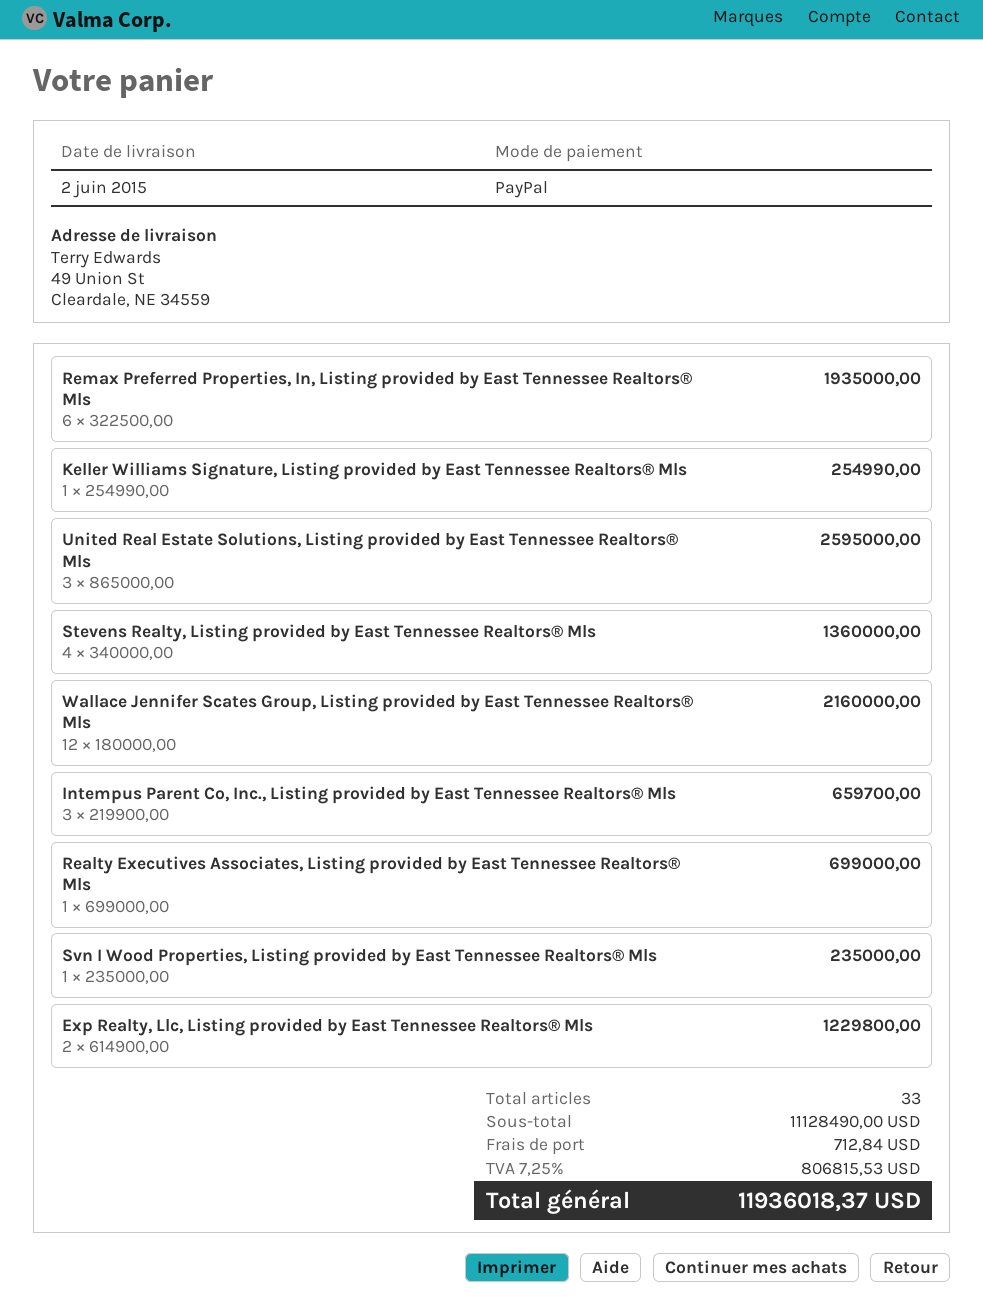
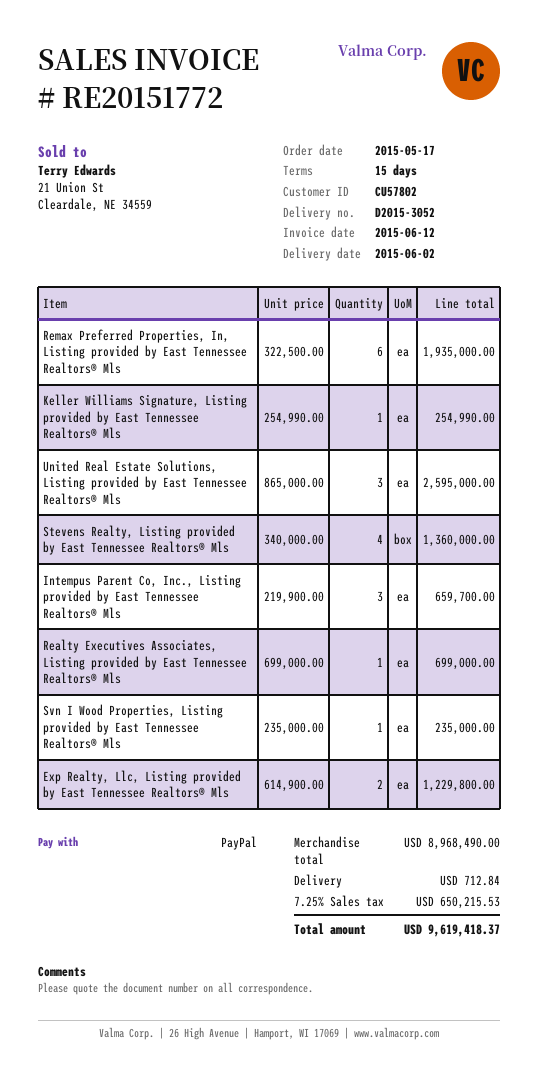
Wallace Jennifer Scates Group, Listing provided by East Tennessee Realtors® Mls: 12 x 180000.00 = 2160000.00 -> none
subtotal: 11128490.00 -> 8968490.00
tax: 7.25% = 806815.53 -> 7.25% = 650215.53
total: 11936018.37 -> 9619418.37

